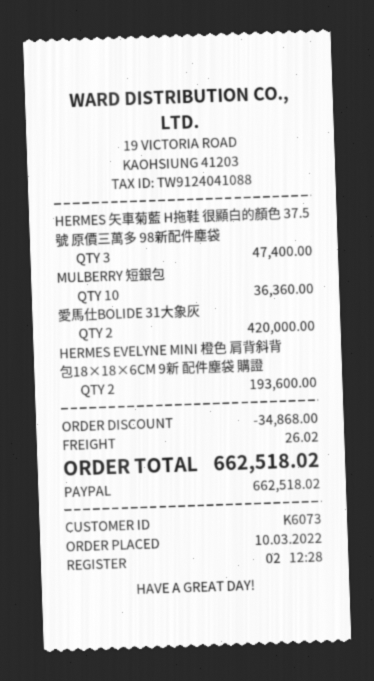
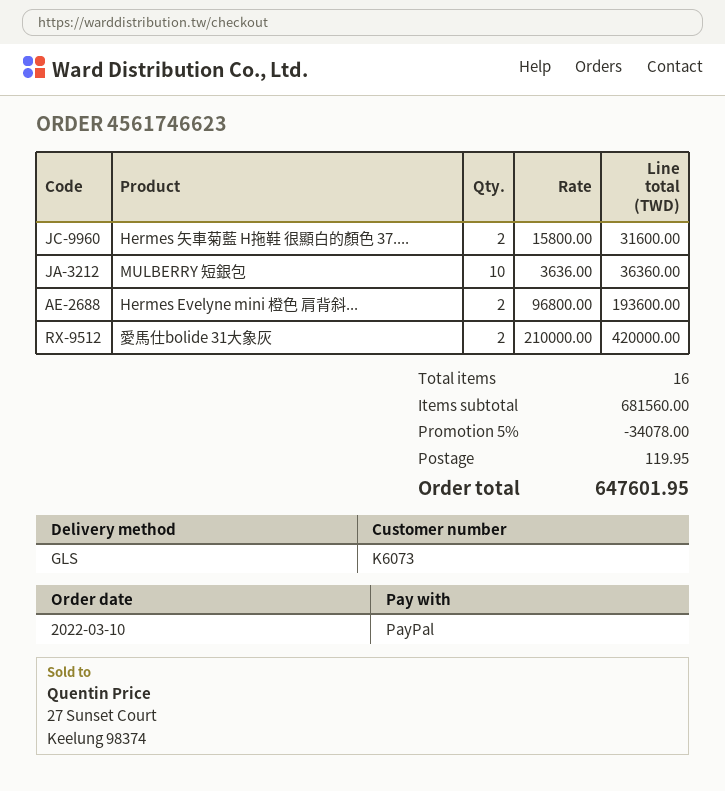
HERMES 矢車菊藍 H拖鞋 很顯白的顏色 37.5號 原價三萬多 98新配件塵袋: 3 for 47400.00 -> 2 for 31600.00
discount: 34868.00 -> 34078.00
shipping: 26.02 -> 119.95
total: 662518.02 -> 647601.95

